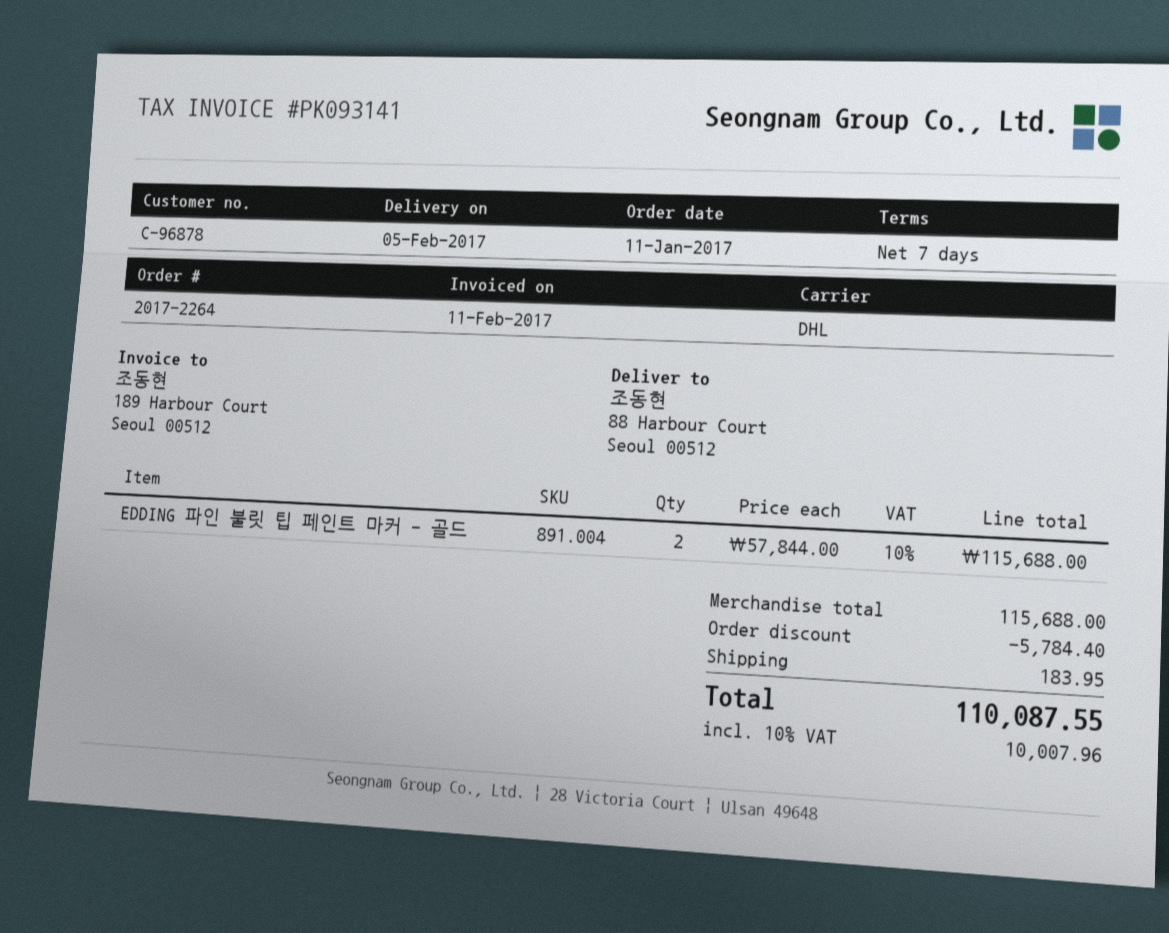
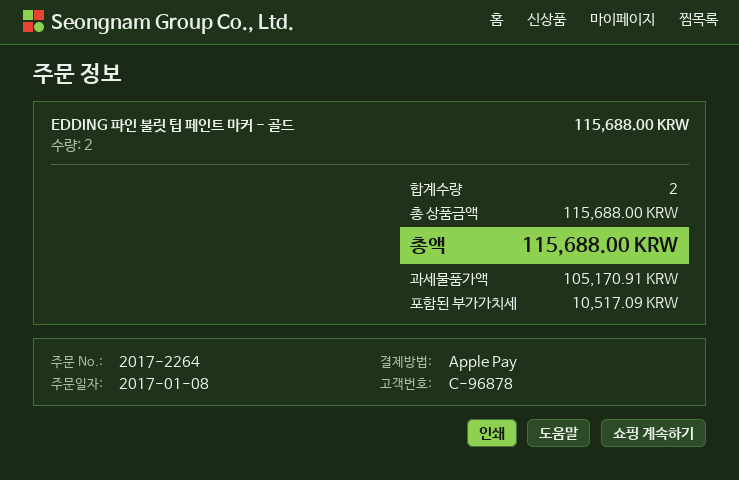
order date: 2017-01-11 -> 2017-01-08
discount: 5784.40 -> none
shipping: 183.95 -> none
tax: 10007.96 -> 10517.09
total: 110087.55 -> 115688.00

